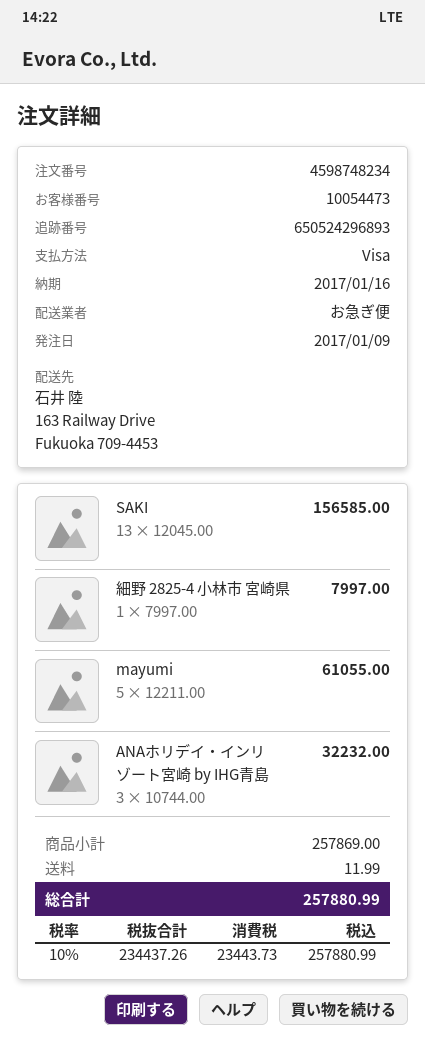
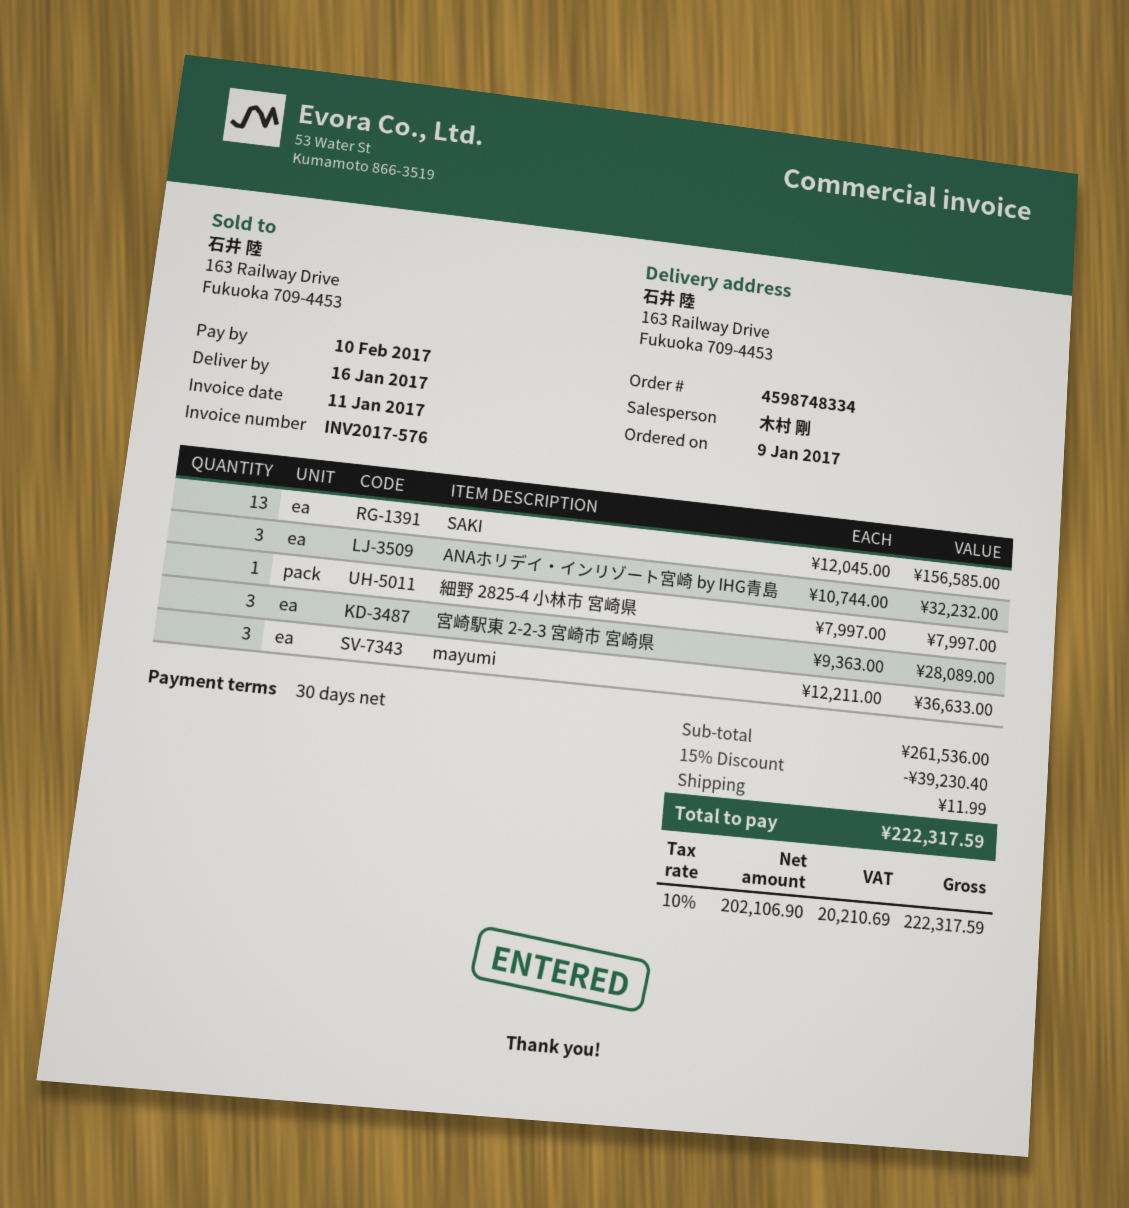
order number: 4598748234 -> 4598748334
mayumi: 5 x 12211.00 = 61055.00 -> 3 x 12211.00 = 36633.00
宮崎駅東 2-2-3 宮崎市 宮崎県: none -> 3 x 9363.00 = 28089.00
subtotal: 257869.00 -> 261536.00
discount: none -> 15% = 39230.40
net: 234437.26 -> 202106.90
tax: 10% = 23443.73 -> 10% = 20210.69
total: 257880.99 -> 222317.59

